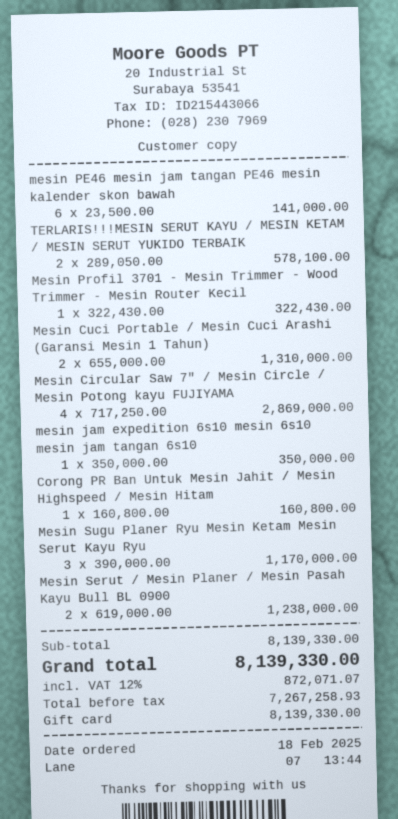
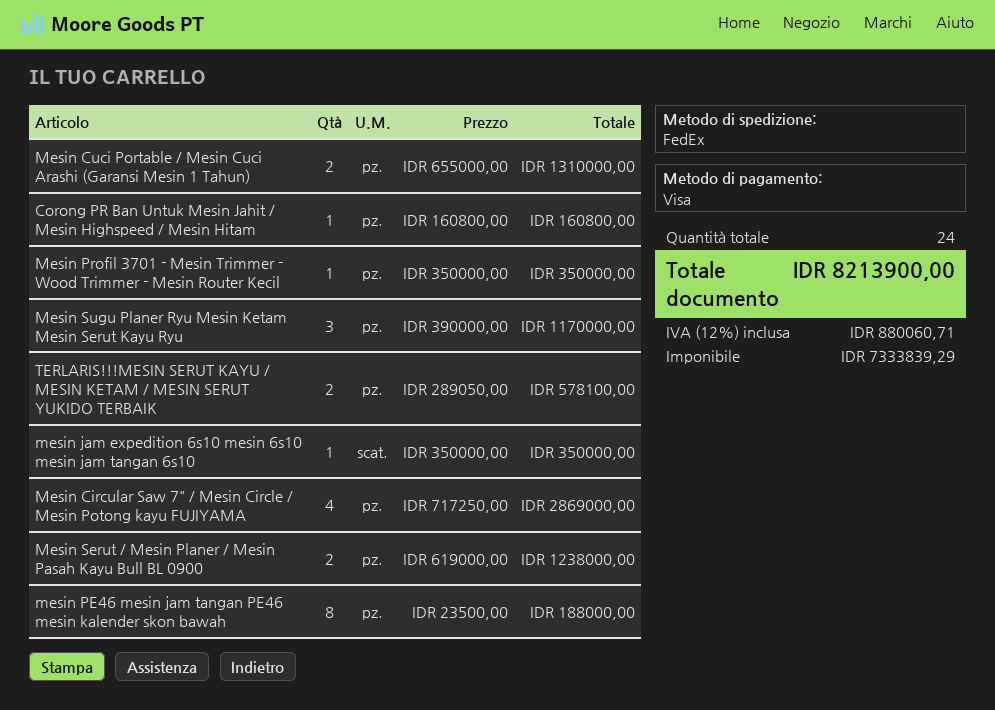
payment method: gift card -> Visa
mesin PE46 mesin jam tangan PE46 mesin kalender skon bawah: 6 x 23500.00 = 141000.00 -> 8 x 23500.00 = 188000.00
Mesin Profil 3701 - Mesin Trimmer - Wood Trimmer - Mesin Router Kecil: 1 x 322430.00 = 322430.00 -> 1 x 350000.00 = 350000.00
net: 7267258.93 -> 7333839.29
tax: 12% = 872071.07 -> 12% = 880060.71
total: 8139330.00 -> 8213900.00

